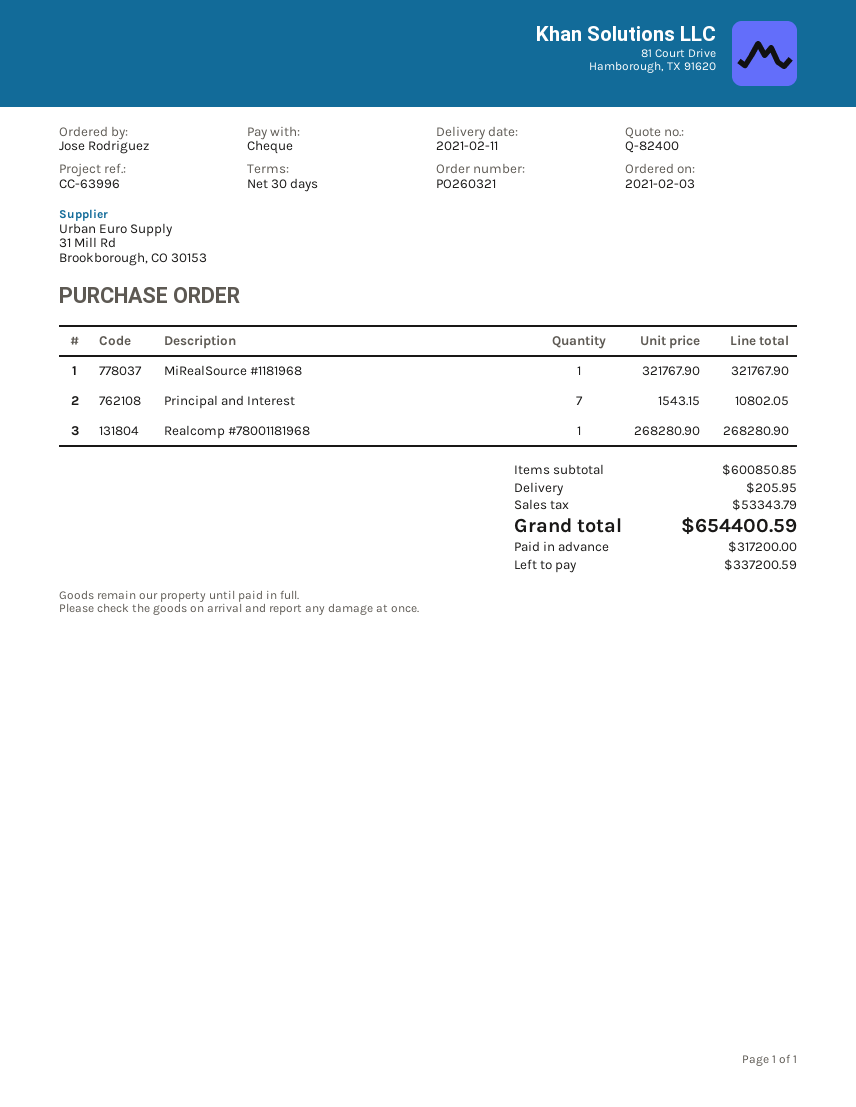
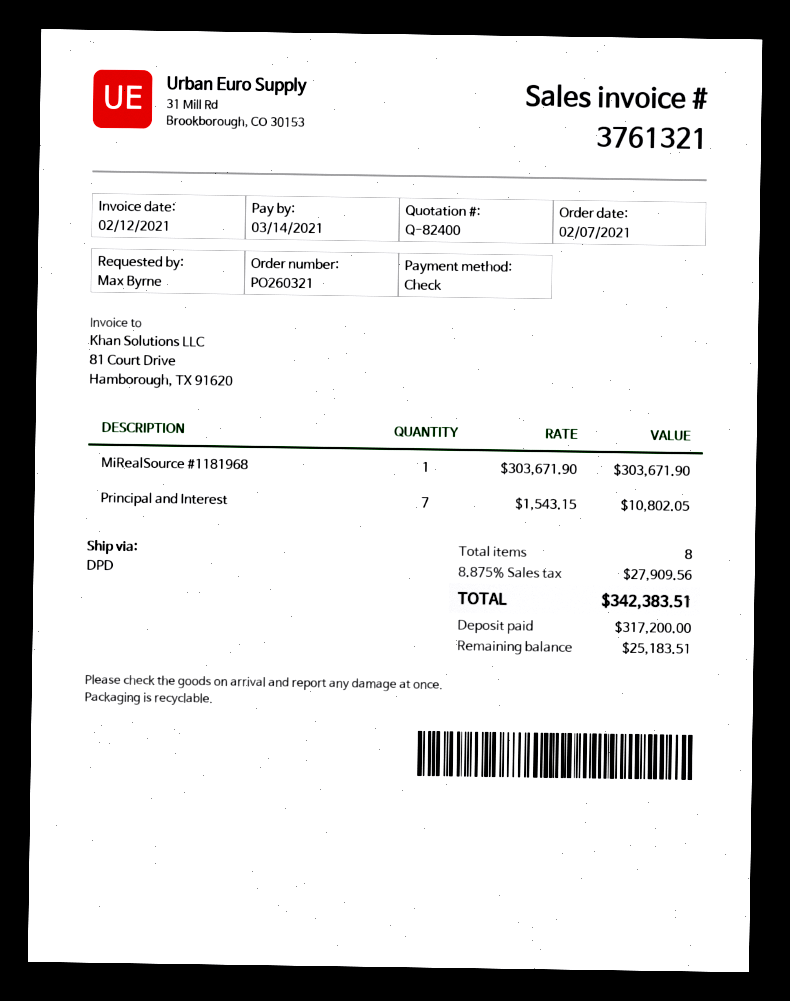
order date: 2021-02-03 -> 2021-02-07
ordered by: Jose Rodriguez -> Max Byrne
MiRealSource #1181968: 1 x 321767.90 = 321767.90 -> 1 x 303671.90 = 303671.90
Realcomp #78001181968: 1 x 268280.90 = 268280.90 -> none
shipping: 205.95 -> none
tax: 53343.79 -> 27909.56
total: 654400.59 -> 342383.51
balance: 337200.59 -> 25183.51

